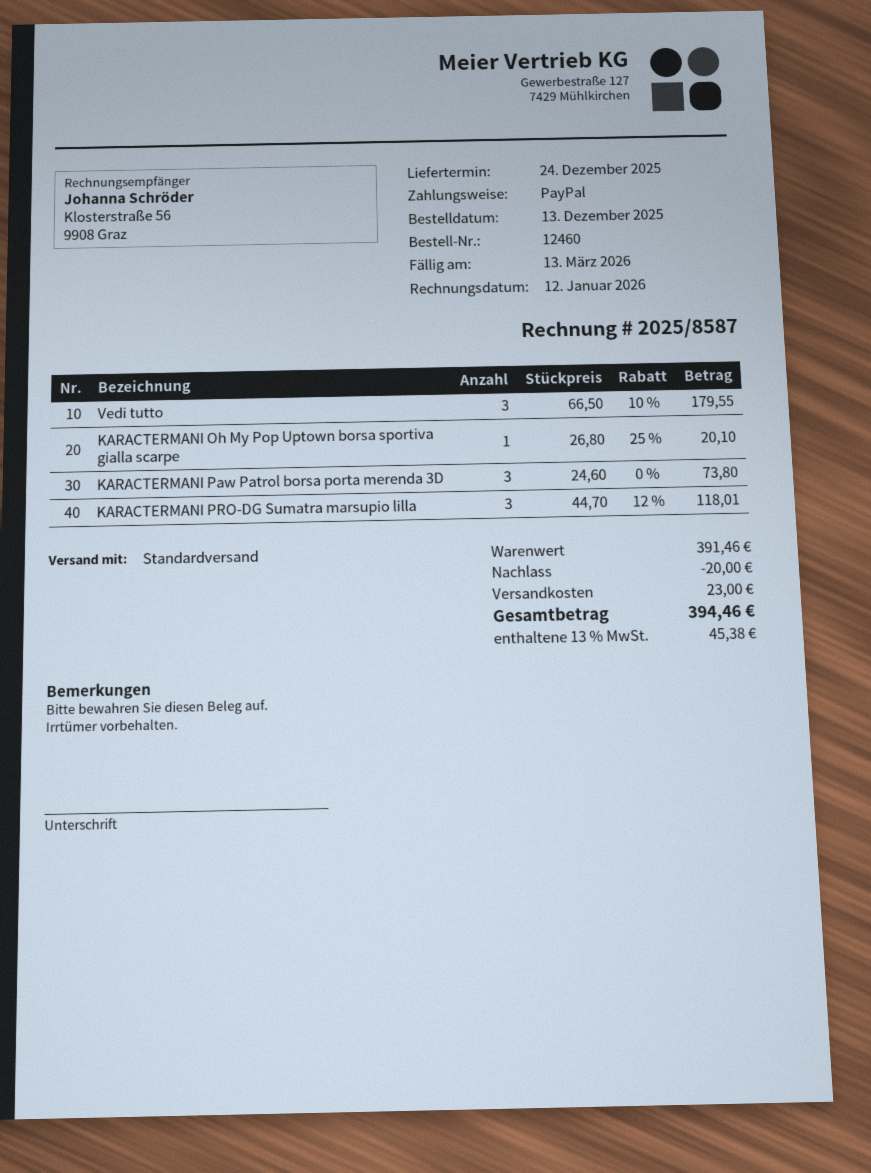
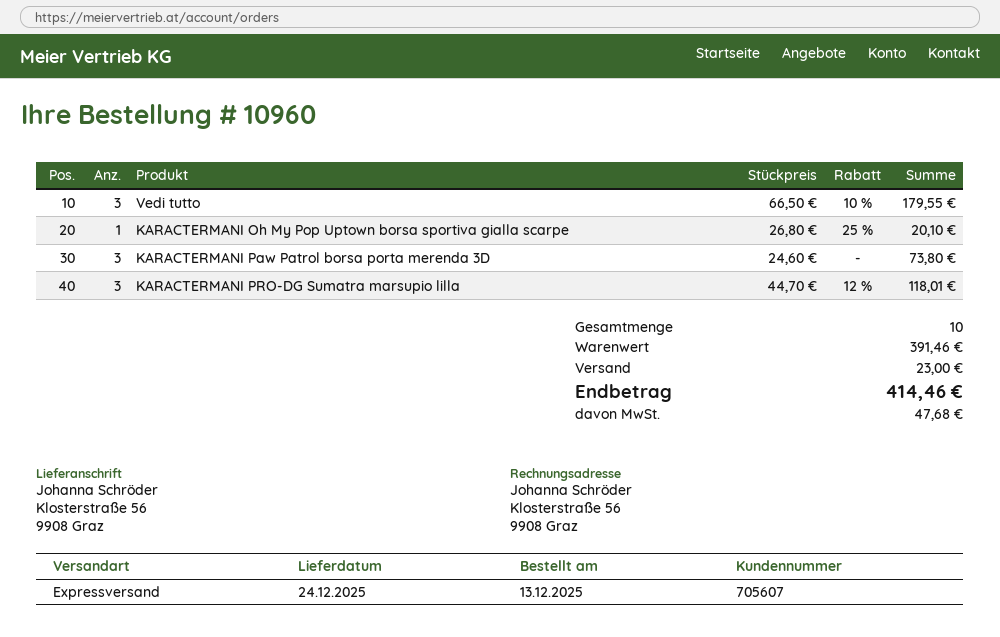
order number: 12460 -> 10960
shipping method: standard -> express
discount: 20.00 -> none
tax: 45.38 -> 47.68
total: 394.46 -> 414.46

